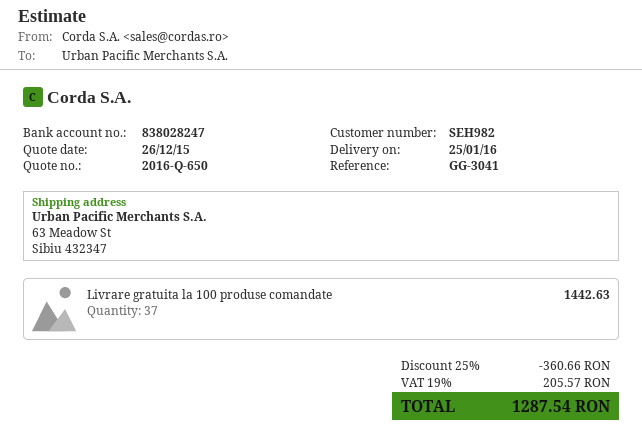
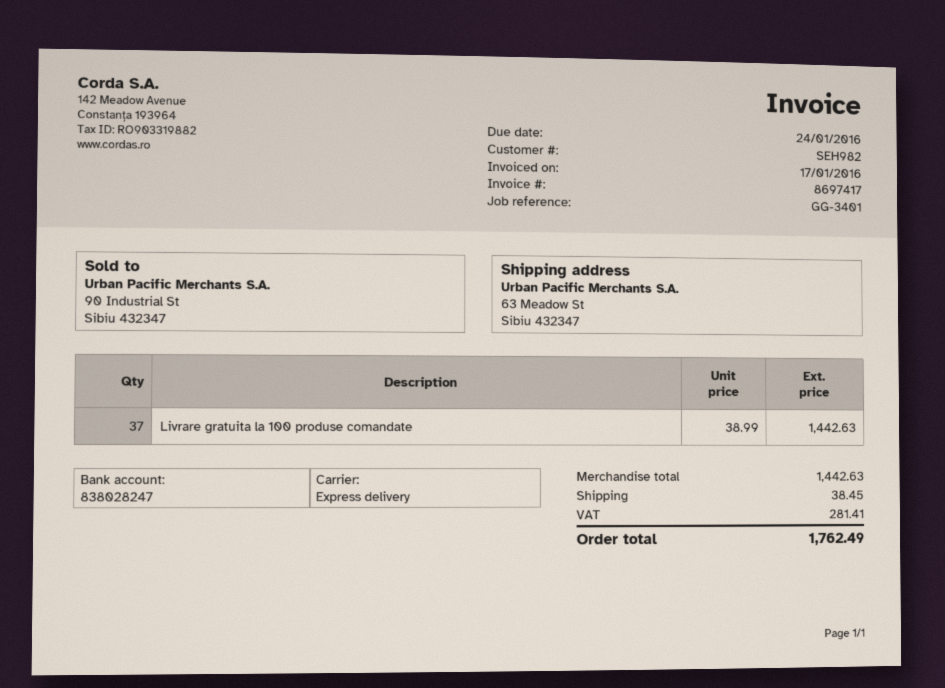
reference: GG-3041 -> GG-3401
discount: 25% = 360.66 -> none
shipping: none -> 38.45
tax: 205.57 -> 281.41
total: 1287.54 -> 1762.49

